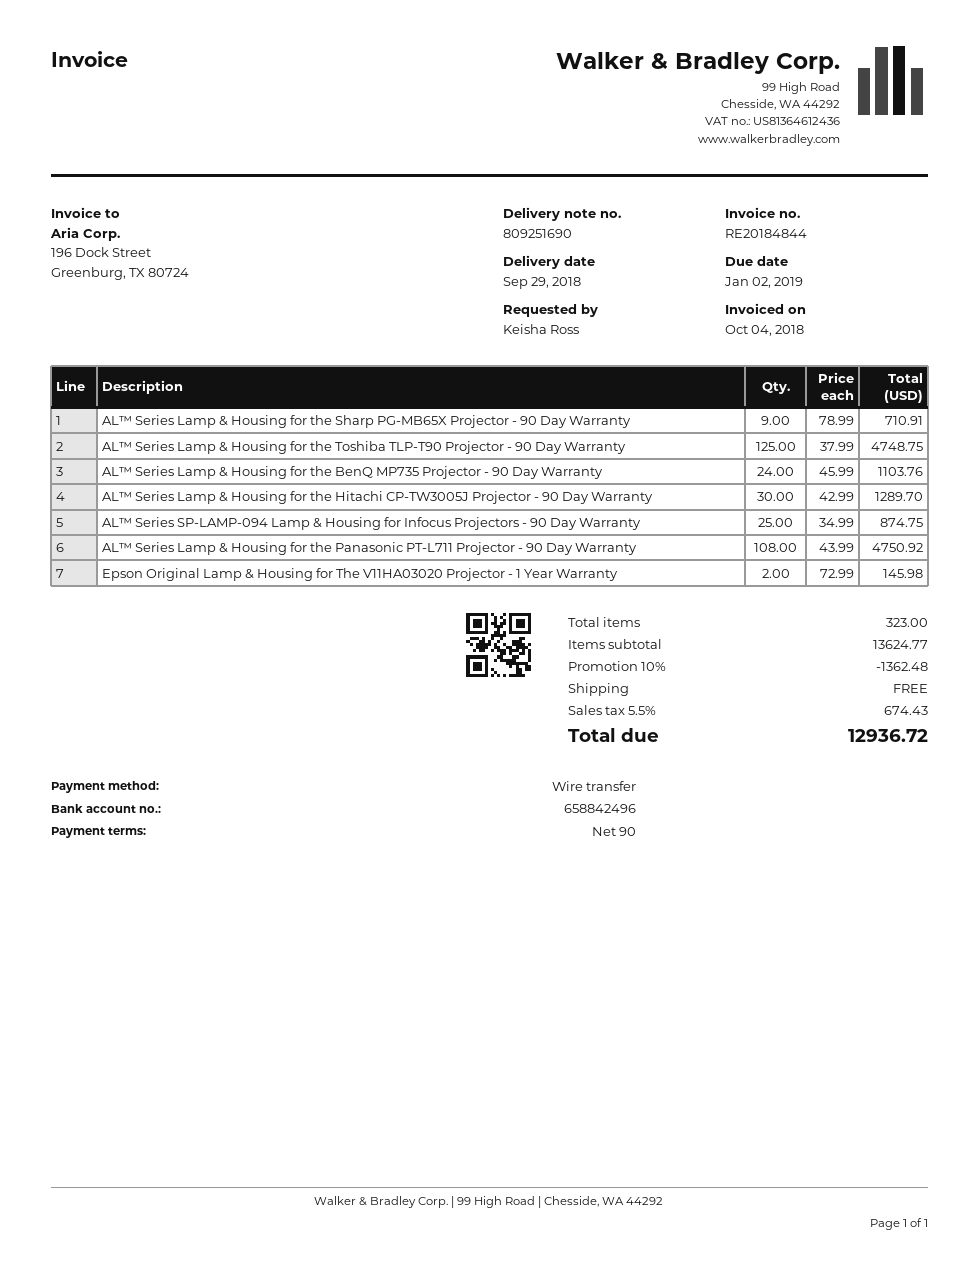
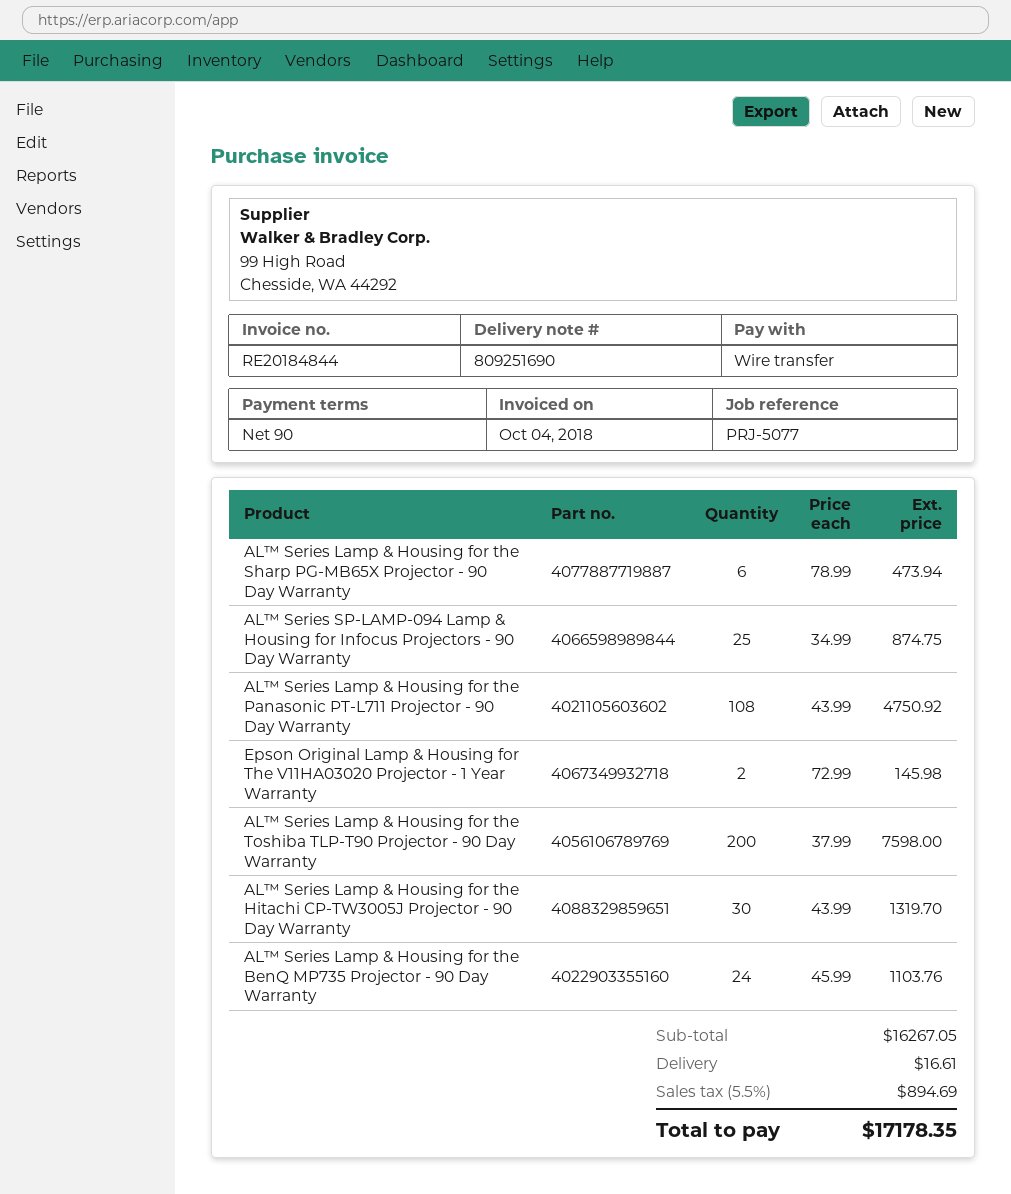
AL™ Series Lamp & Housing for the Sharp PG-MB65X Projector - 90 Day Warranty: 9 x 78.99 = 710.91 -> 6 x 78.99 = 473.94
AL™ Series Lamp & Housing for the Toshiba TLP-T90 Projector - 90 Day Warranty: 125 x 37.99 = 4748.75 -> 200 x 37.99 = 7598.00
AL™ Series Lamp & Housing for the Hitachi CP-TW3005J Projector - 90 Day Warranty: 30 x 42.99 = 1289.70 -> 30 x 43.99 = 1319.70
subtotal: 13624.77 -> 16267.05
discount: 10% = 1362.48 -> none
shipping: 0.00 -> 16.61
tax: 5.5% = 674.43 -> 5.5% = 894.69
total: 12936.72 -> 17178.35

